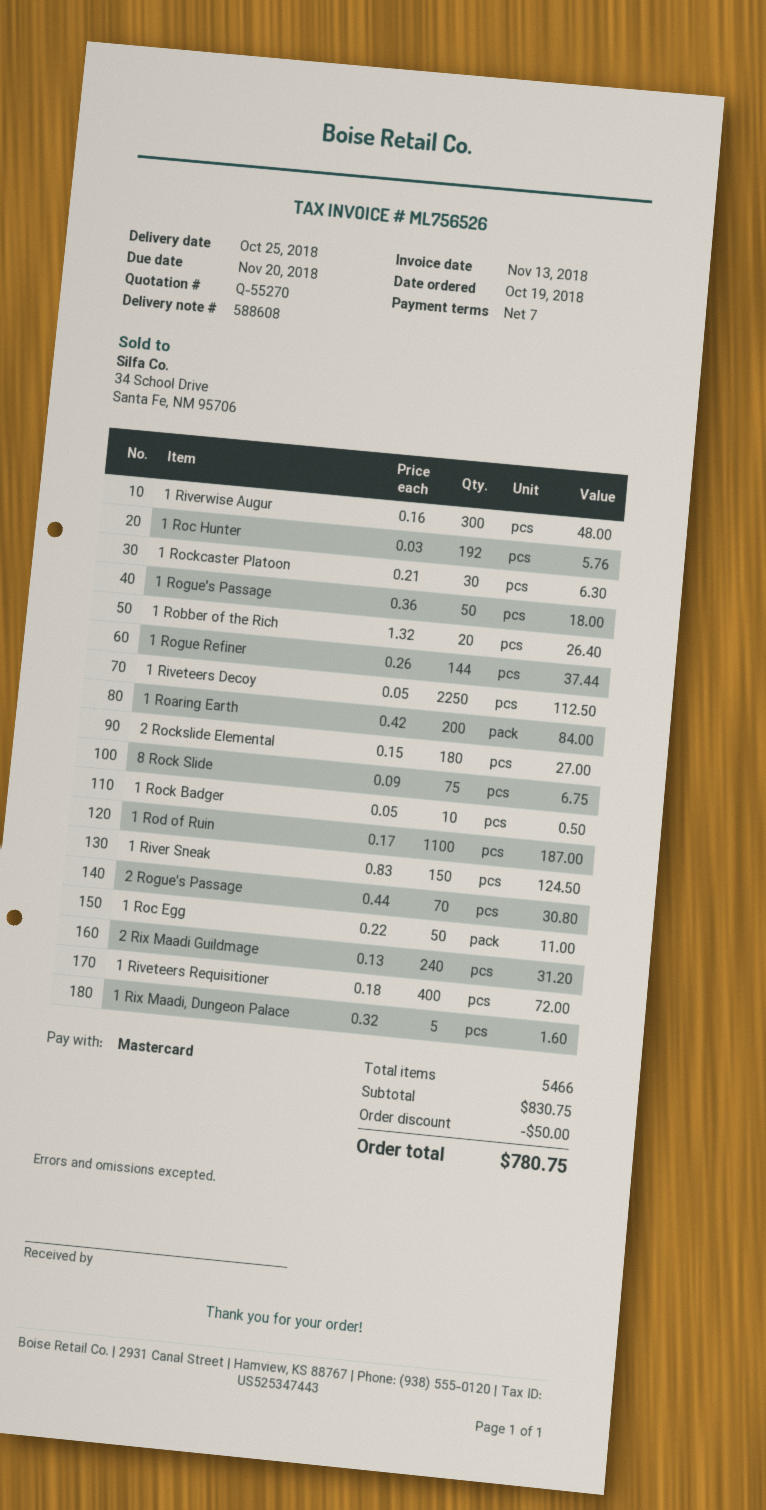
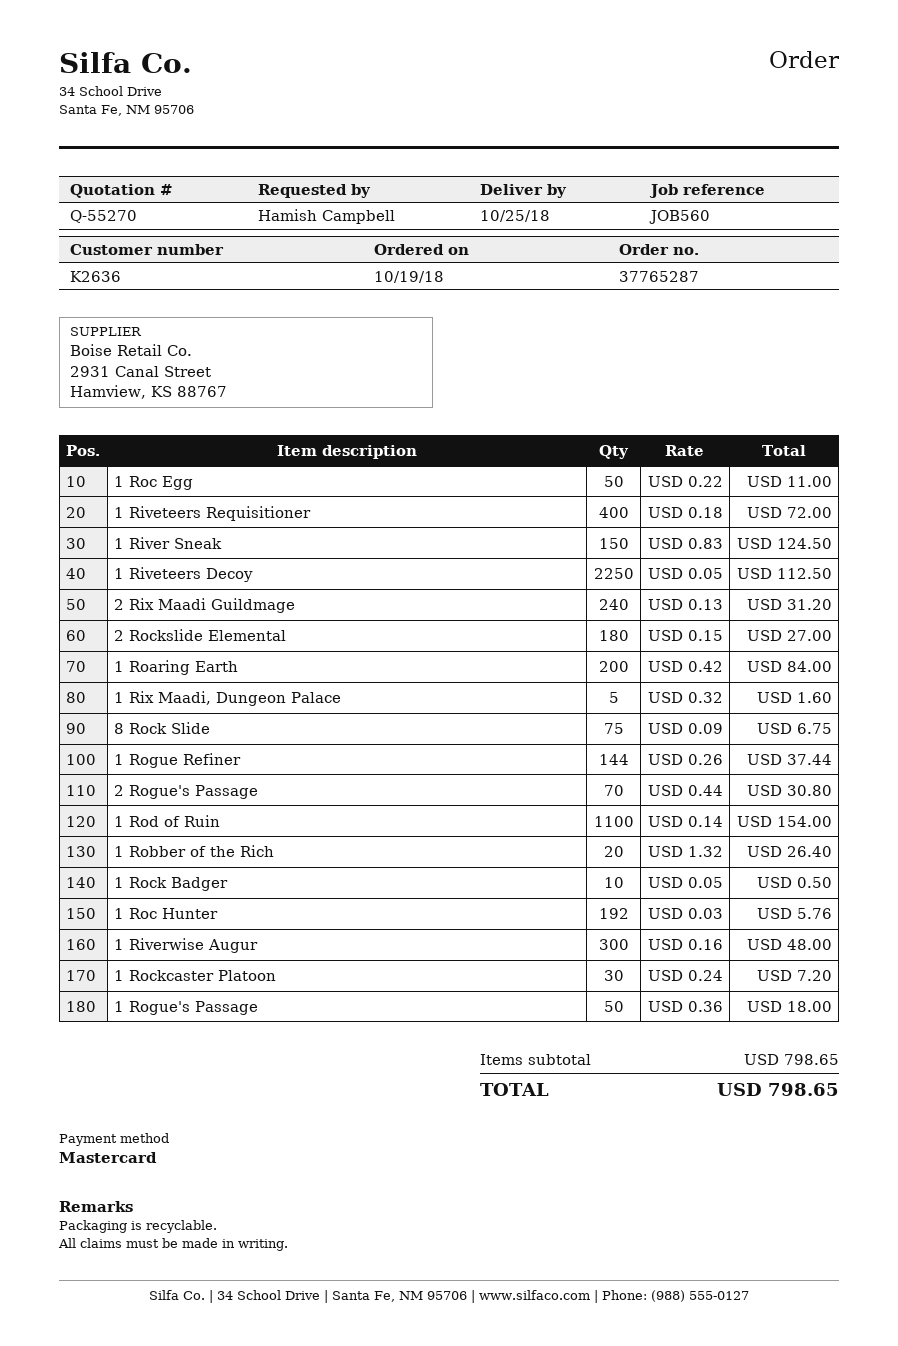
1 Rockcaster Platoon: 30 x 0.21 = 6.30 -> 30 x 0.24 = 7.20
1 Rod of Ruin: 1100 x 0.17 = 187.00 -> 1100 x 0.14 = 154.00
subtotal: 830.75 -> 798.65
discount: 50.00 -> none
total: 780.75 -> 798.65

